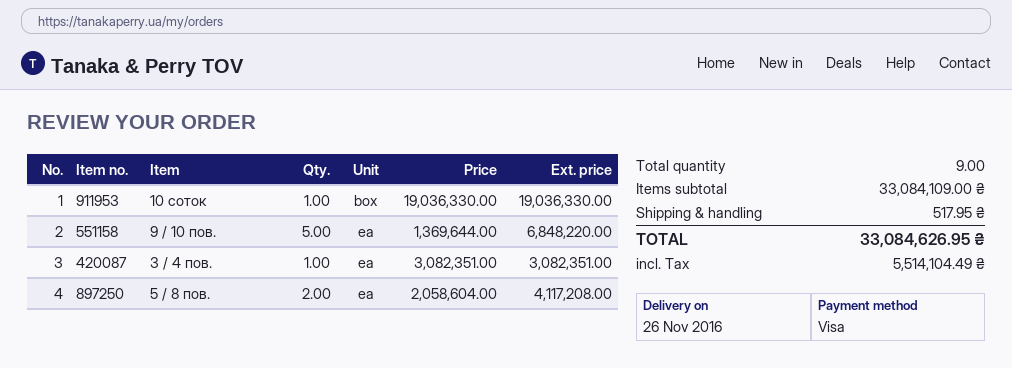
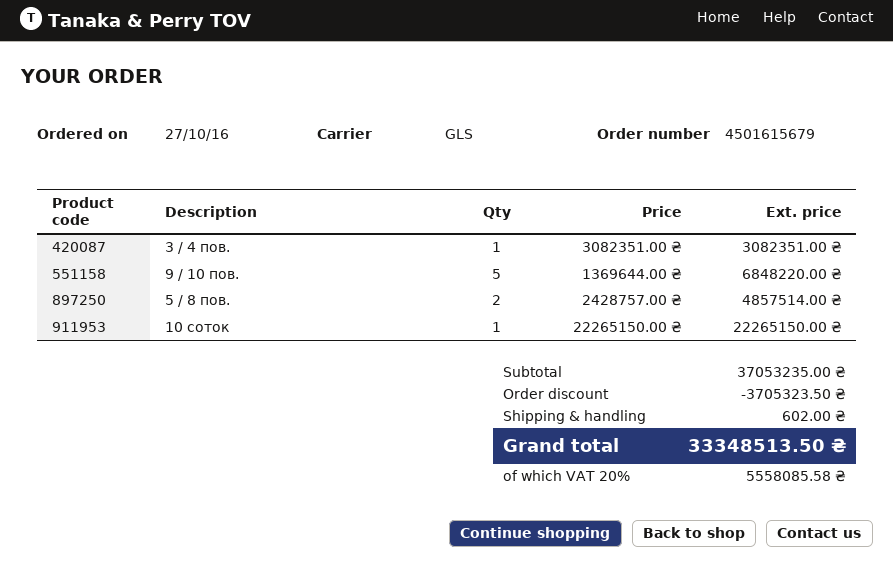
10 соток: 1 x 19036330.00 = 19036330.00 -> 1 x 22265150.00 = 22265150.00
5 / 8 пов.: 2 x 2058604.00 = 4117208.00 -> 2 x 2428757.00 = 4857514.00
subtotal: 33084109.00 -> 37053235.00
discount: none -> 3705323.50
shipping: 517.95 -> 602.00
tax: 5514104.49 -> 5558085.58
total: 33084626.95 -> 33348513.50

